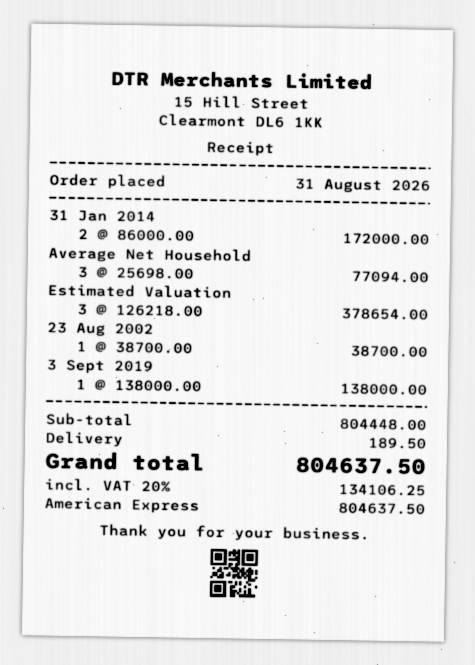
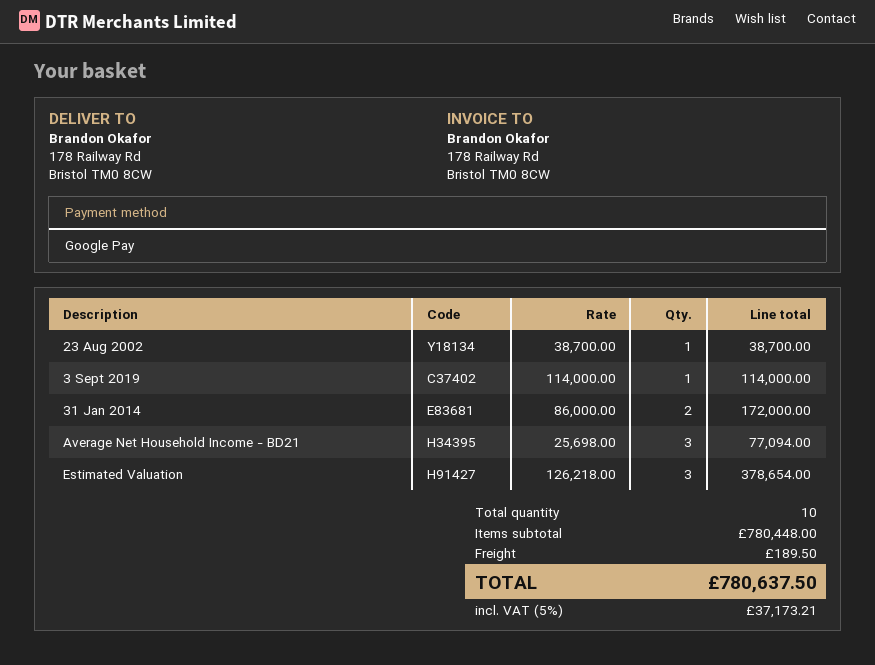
payment method: American Express -> Google Pay
3 Sept 2019: 1 x 138000.00 = 138000.00 -> 1 x 114000.00 = 114000.00
subtotal: 804448.00 -> 780448.00
tax: 20% = 134106.25 -> 5% = 37173.21
total: 804637.50 -> 780637.50

